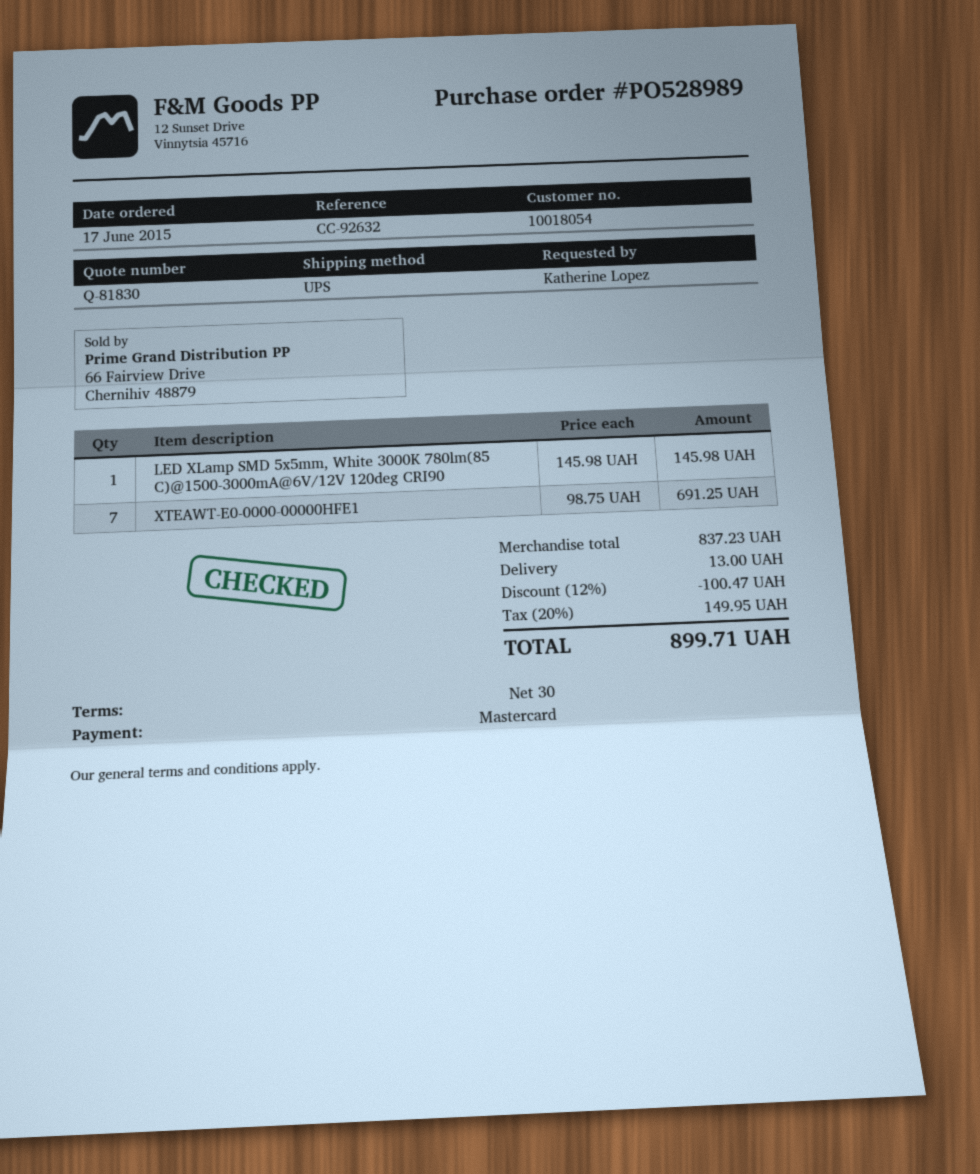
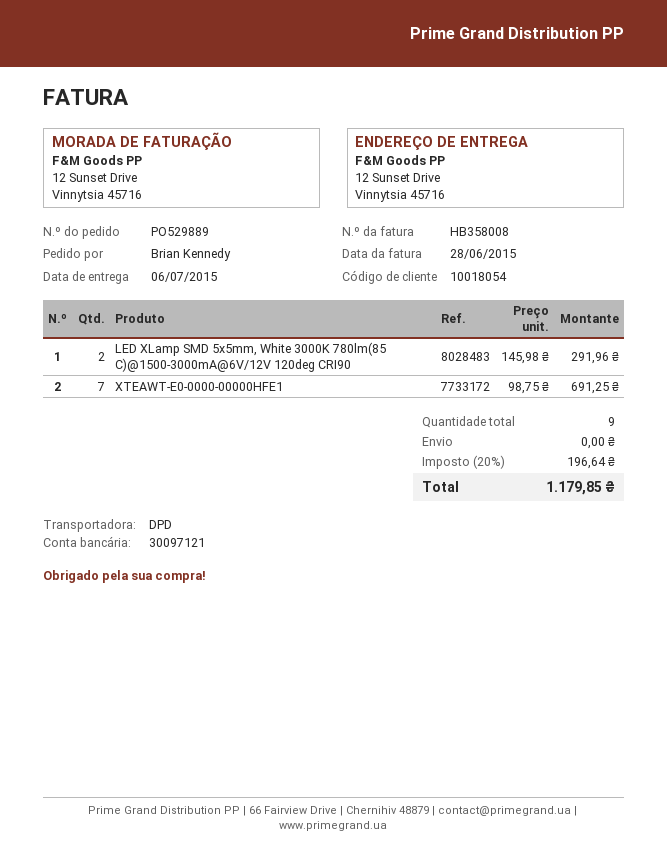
order number: PO528989 -> PO529889
ordered by: Katherine Lopez -> Brian Kennedy
shipping method: UPS -> DPD
LED XLamp SMD 5x5mm, White 3000K 780lm(85 C)@1500-3000mA@6V/12V 120deg CRI90: 1 x 145.98 = 145.98 -> 2 x 145.98 = 291.96
discount: 12% = 100.47 -> none
shipping: 13.00 -> 0.00
tax: 20% = 149.95 -> 20% = 196.64
total: 899.71 -> 1179.85

